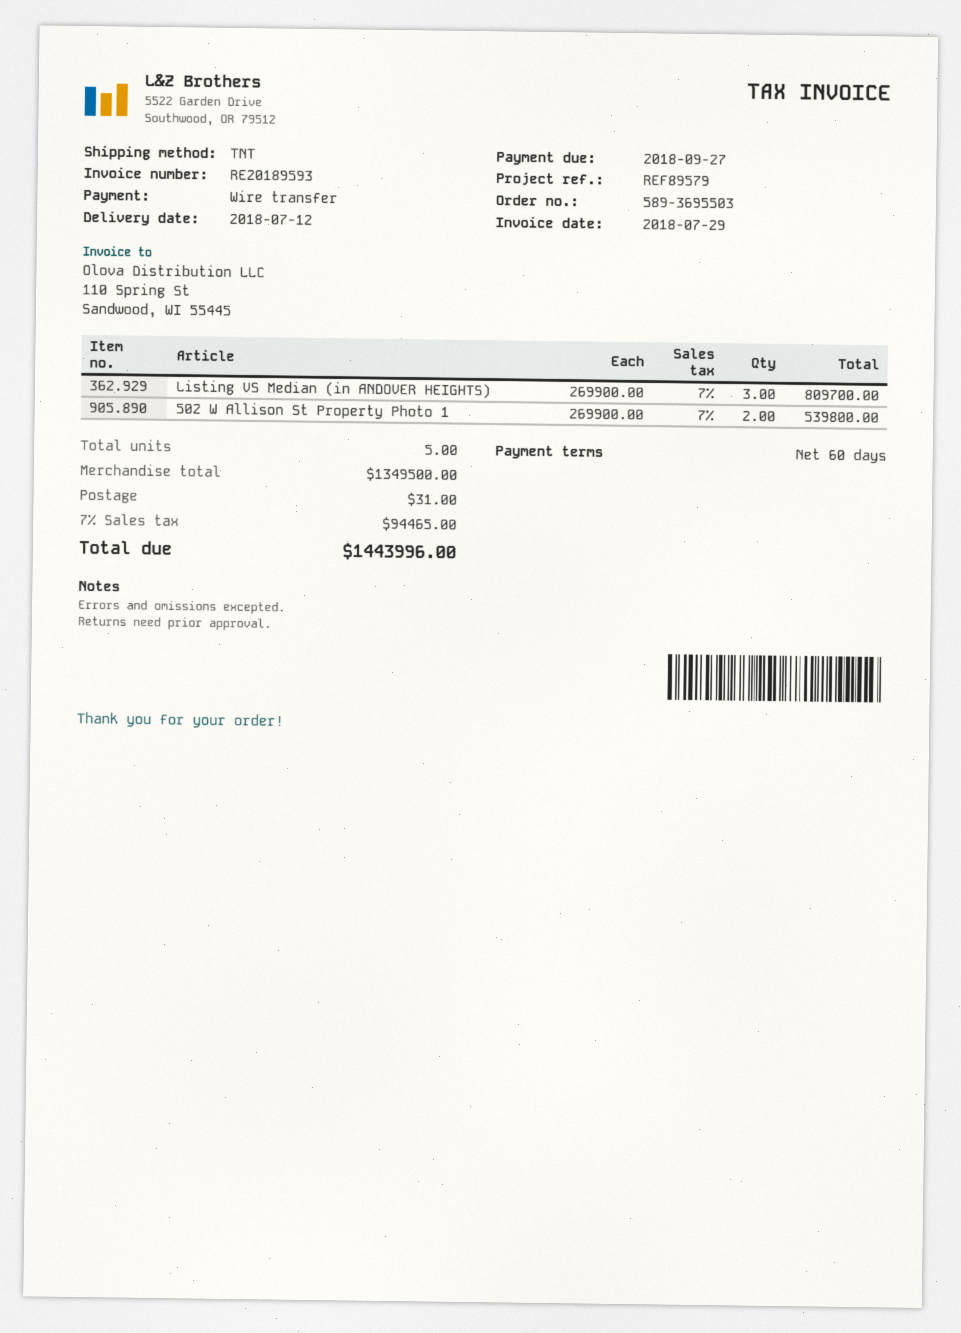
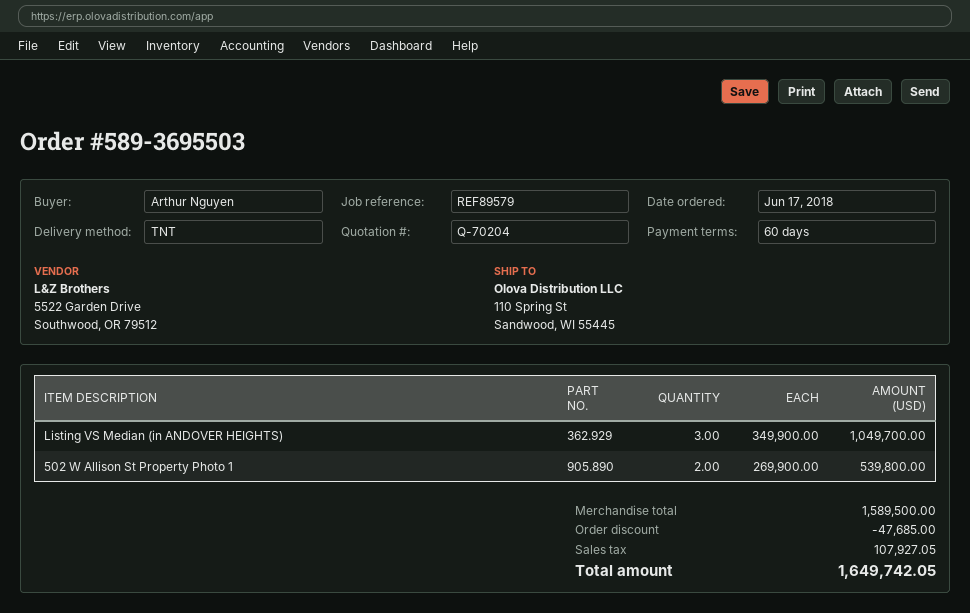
Listing VS Median (in ANDOVER HEIGHTS): 3 x 269900.00 = 809700.00 -> 3 x 349900.00 = 1049700.00
subtotal: 1349500.00 -> 1589500.00
discount: none -> 47685.00
shipping: 31.00 -> none
tax: 94465.00 -> 107927.05
total: 1443996.00 -> 1649742.05

